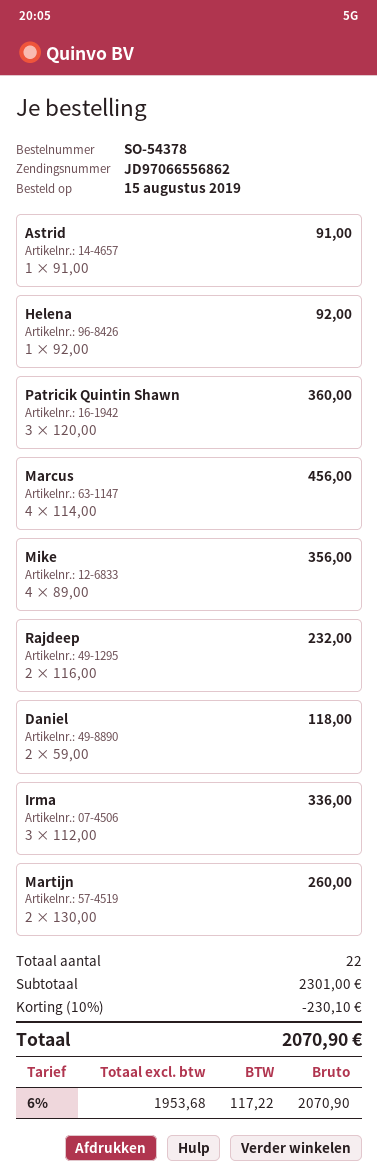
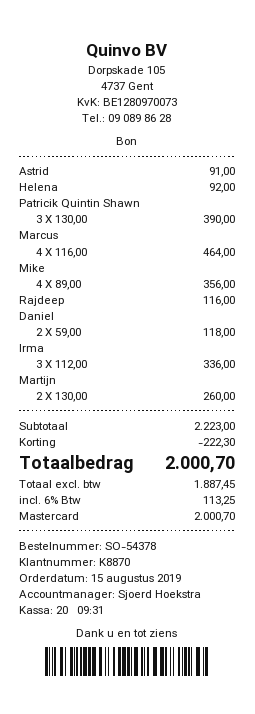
Patricik Quintin Shawn: 3 x 120.00 = 360.00 -> 3 x 130.00 = 390.00
Marcus: 4 x 114.00 = 456.00 -> 4 x 116.00 = 464.00
Rajdeep: 2 x 116.00 = 232.00 -> 1 x 116.00 = 116.00
subtotal: 2301.00 -> 2223.00
discount: 230.10 -> 222.30
net: 1953.68 -> 1887.45
tax: 6% = 117.22 -> 6% = 113.25
total: 2070.90 -> 2000.70

